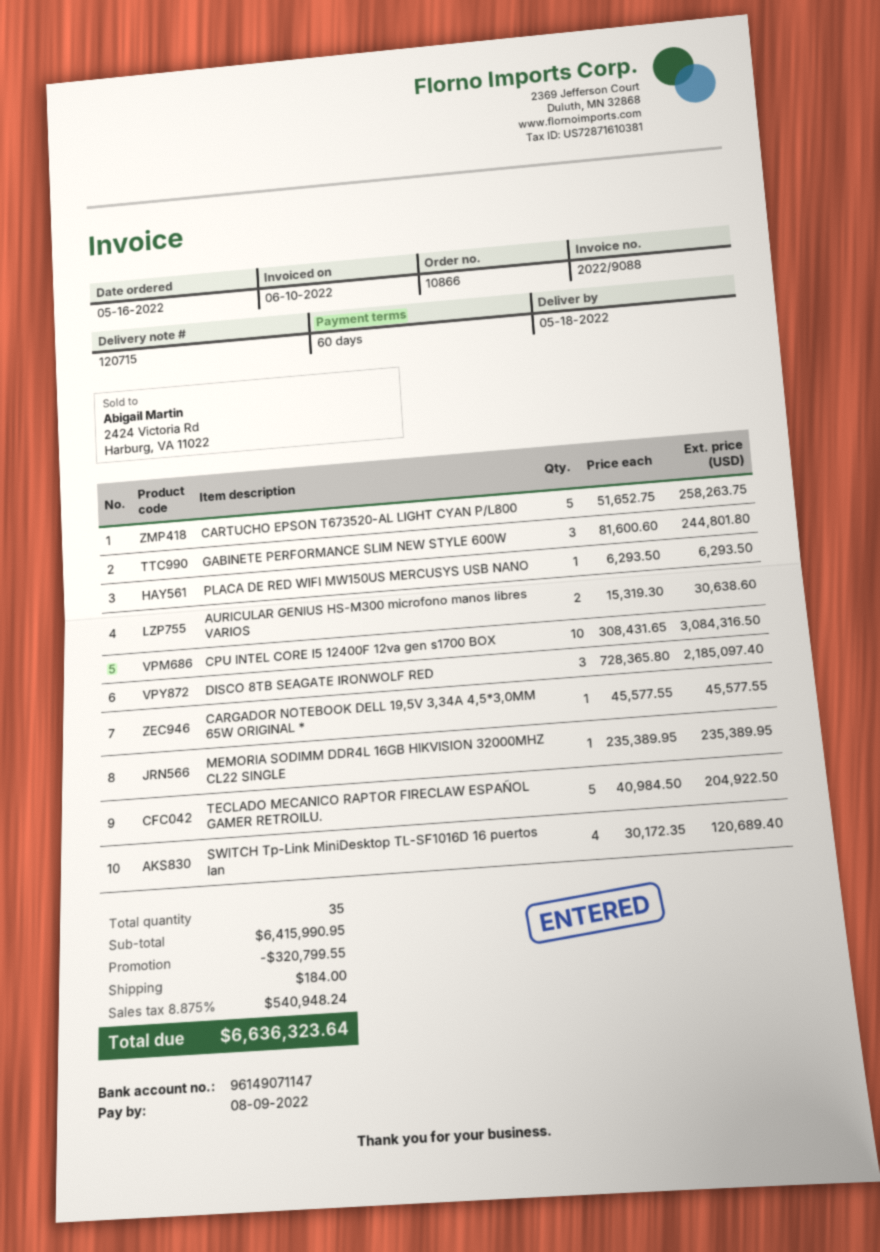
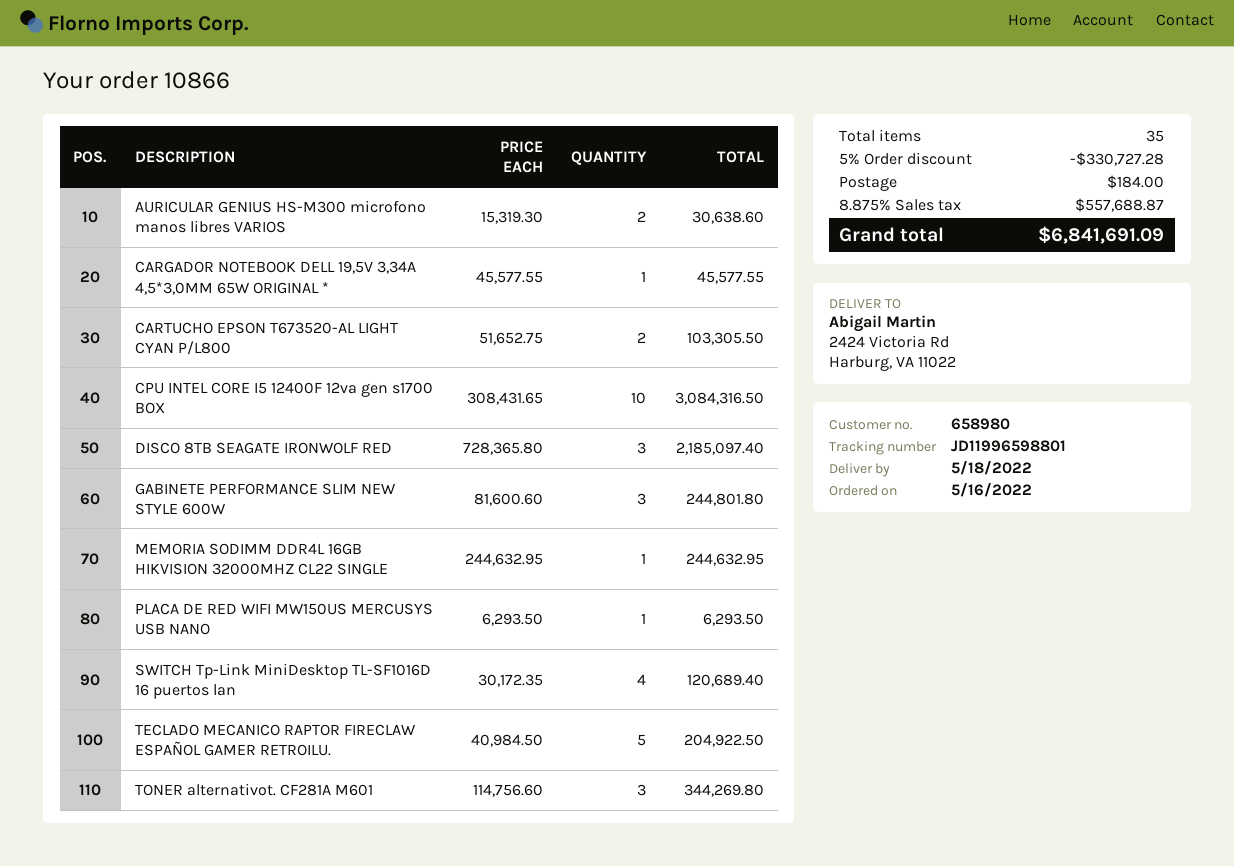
CARTUCHO EPSON T673520-AL LIGHT CYAN P/L800: 5 x 51652.75 = 258263.75 -> 2 x 51652.75 = 103305.50
MEMORIA SODIMM DDR4L 16GB HIKVISION 32000MHZ CL22 SINGLE: 1 x 235389.95 = 235389.95 -> 1 x 244632.95 = 244632.95
TONER alternativot. CF281A M601: none -> 3 x 114756.60 = 344269.80
discount: 320799.55 -> 330727.28
tax: 8.875% = 540948.24 -> 8.875% = 557688.87
total: 6636323.64 -> 6841691.09

